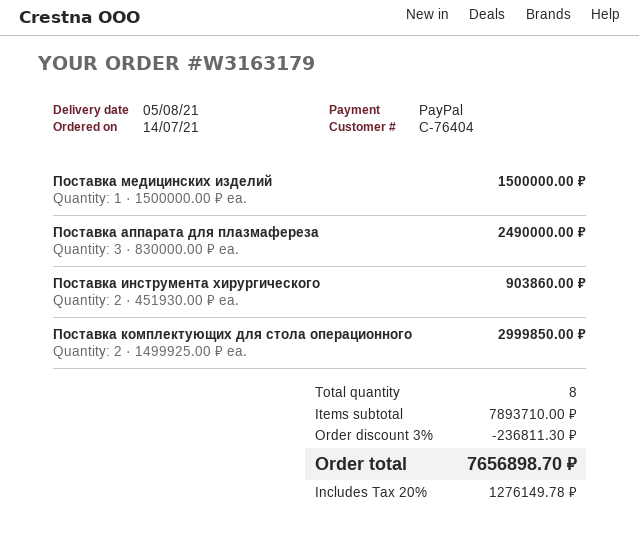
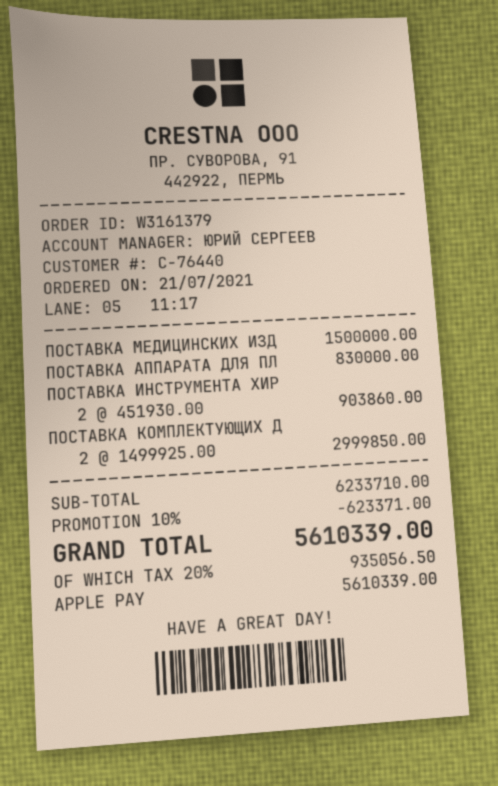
order number: W3163179 -> W3161379
order date: 2021-07-14 -> 2021-07-21
customer number: C-76404 -> C-76440
payment method: PayPal -> Apple Pay
Поставка аппарата для плазмафереза: 3 x 830000.00 = 2490000.00 -> 1 x 830000.00 = 830000.00
subtotal: 7893710.00 -> 6233710.00
discount: 3% = 236811.30 -> 10% = 623371.00
tax: 20% = 1276149.78 -> 20% = 935056.50
total: 7656898.70 -> 5610339.00

